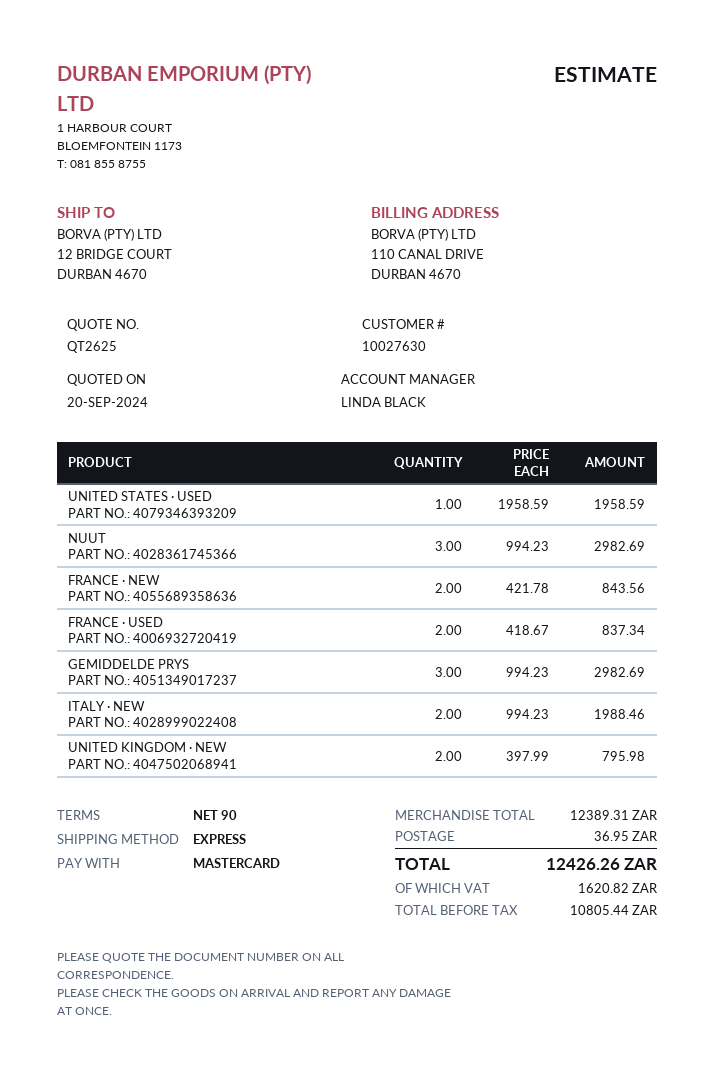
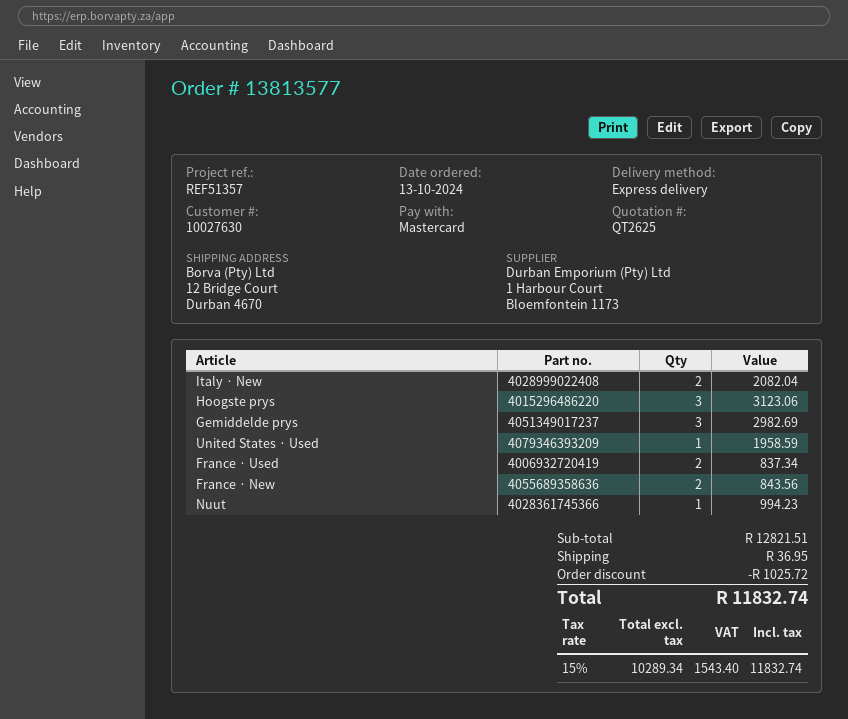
NUUT: 3 for 2982.69 -> 1 for 994.23
ITALY · NEW: 2 for 1988.46 -> 2 for 2082.04
UNITED KINGDOM · NEW: 2 for 795.98 -> none
Hoogste prys: none -> 3 for 3123.06
subtotal: 12389.31 -> 12821.51
discount: none -> 1025.72
net: 10805.44 -> 10289.34
tax: 1620.82 -> 1543.40
total: 12426.26 -> 11832.74

